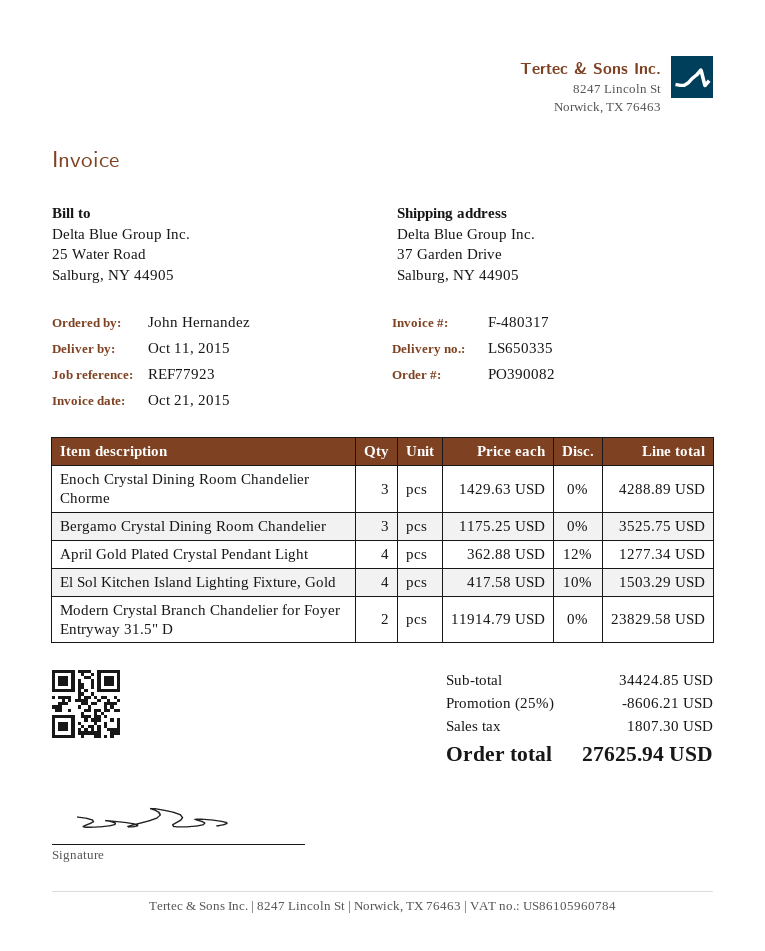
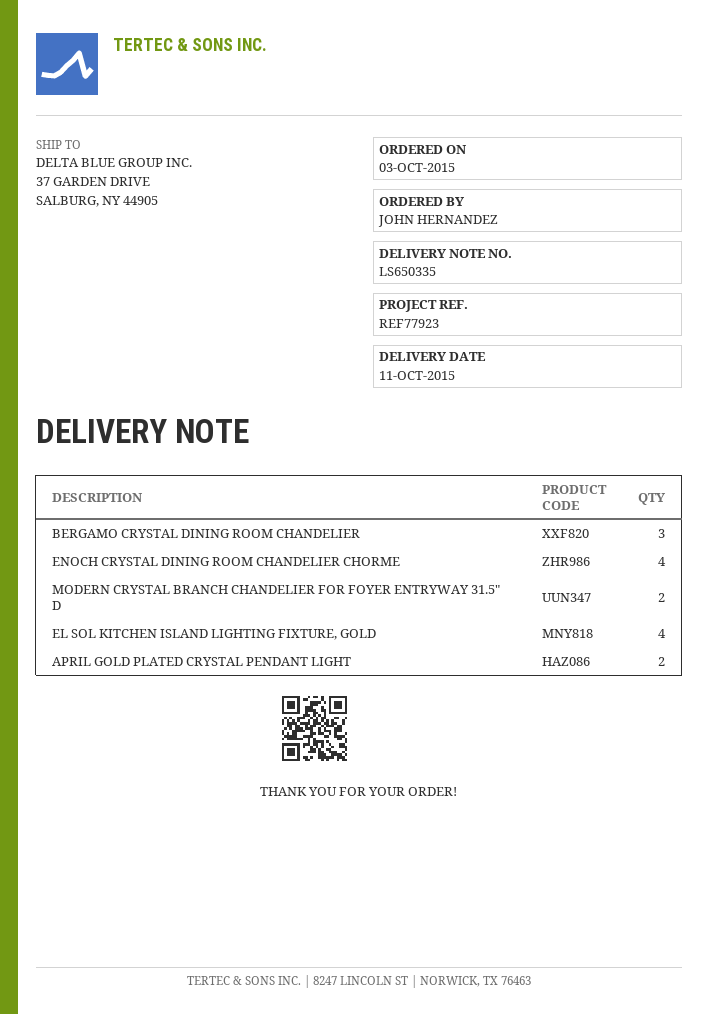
Enoch Crystal Dining Room Chandelier Chorme: 3 -> 4
April Gold Plated Crystal Pendant Light: 4 -> 2

